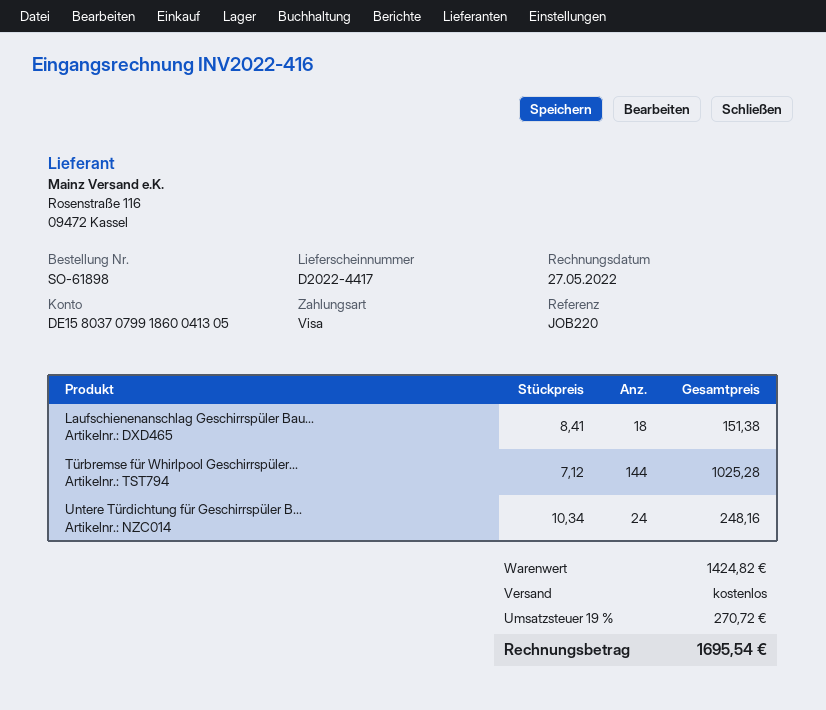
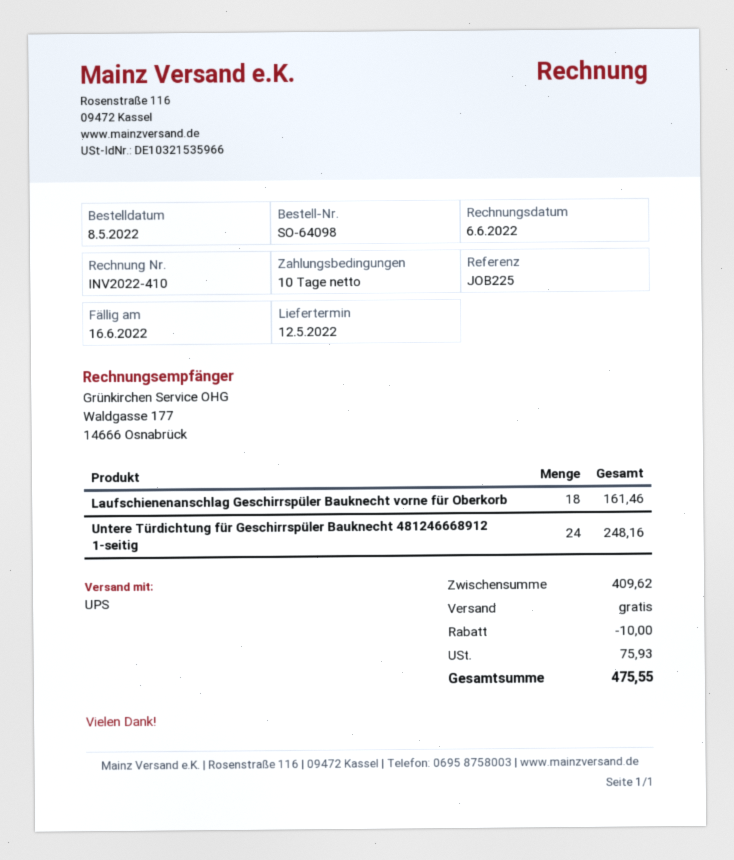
order number: SO-61898 -> SO-64098
invoice number: INV2022-416 -> INV2022-410
invoice date: 2022-05-27 -> 2022-06-06
reference: JOB220 -> JOB225
Laufschienenanschlag Geschirrspüler Bau...: 18 for 151.38 -> 18 for 161.46
Türbremse für Whirlpool Geschirrspüler...: 144 for 1025.28 -> none
subtotal: 1424.82 -> 409.62
discount: none -> 10.00
tax: 270.72 -> 75.93
total: 1695.54 -> 475.55

